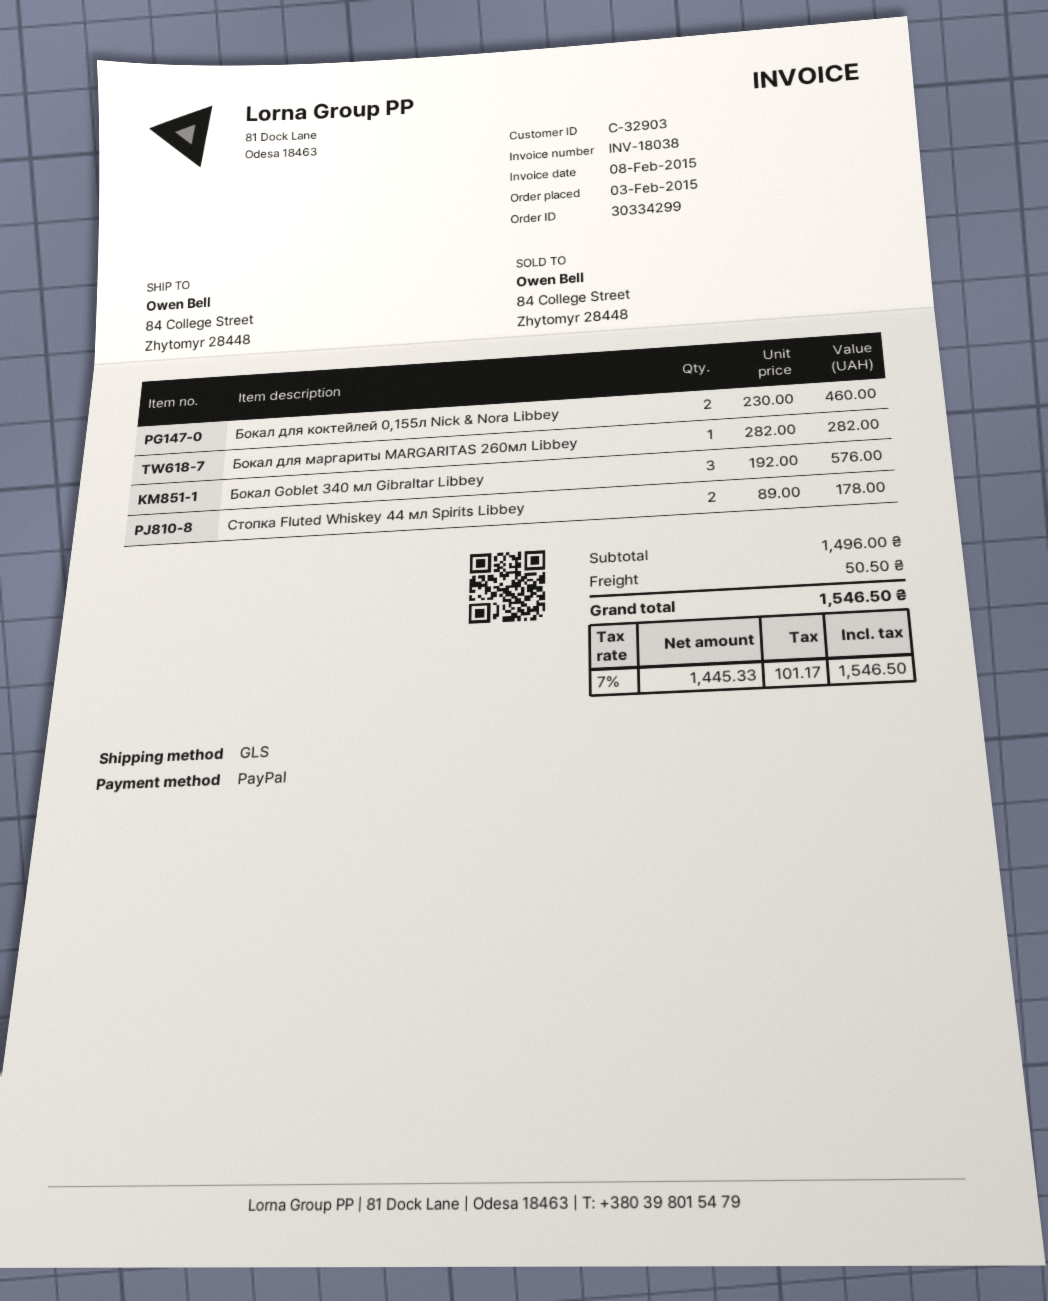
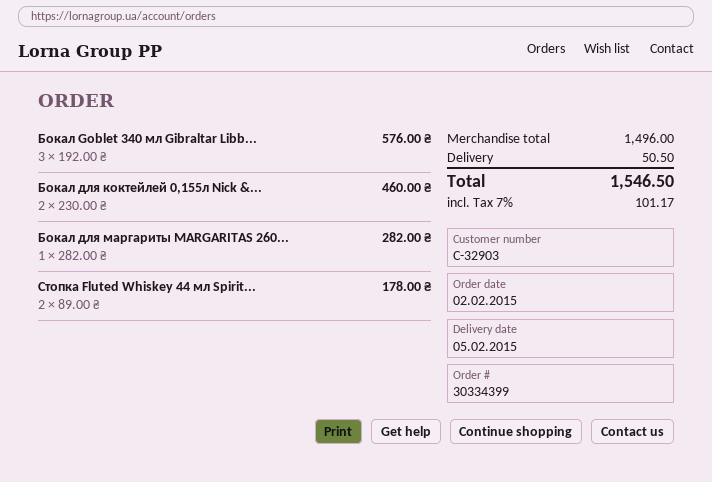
order number: 30334299 -> 30334399
order date: 2015-02-03 -> 2015-02-02

